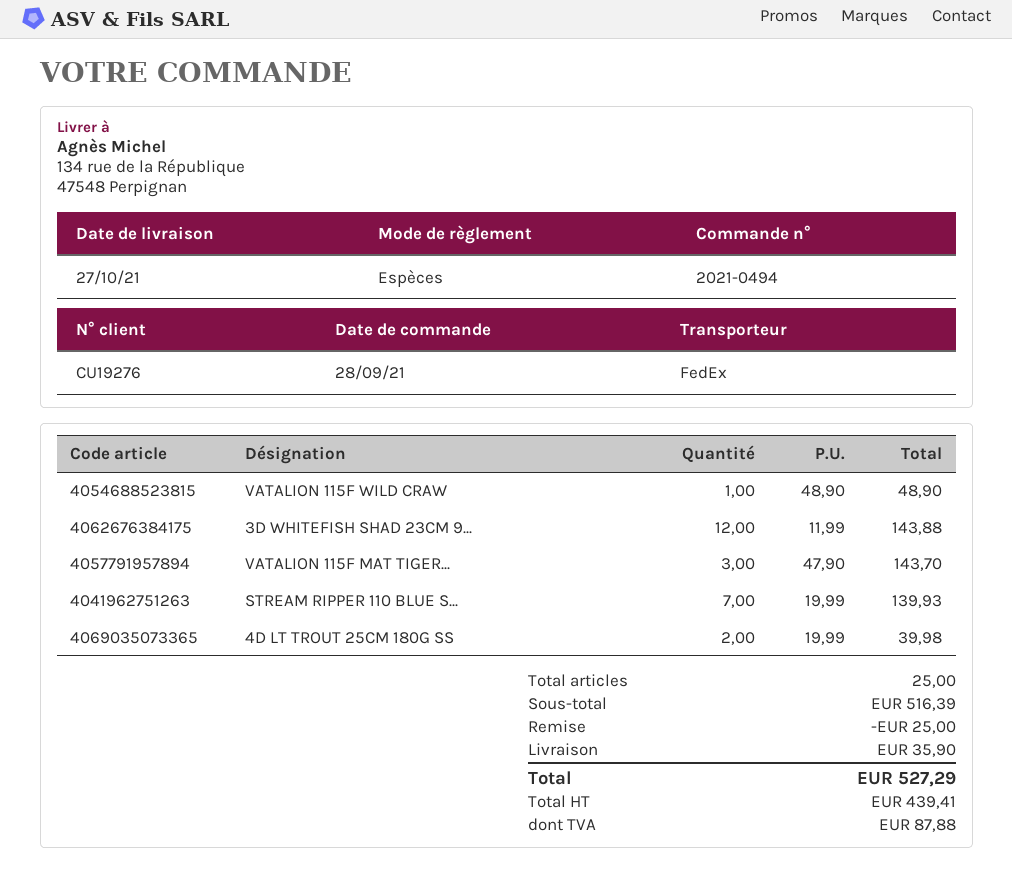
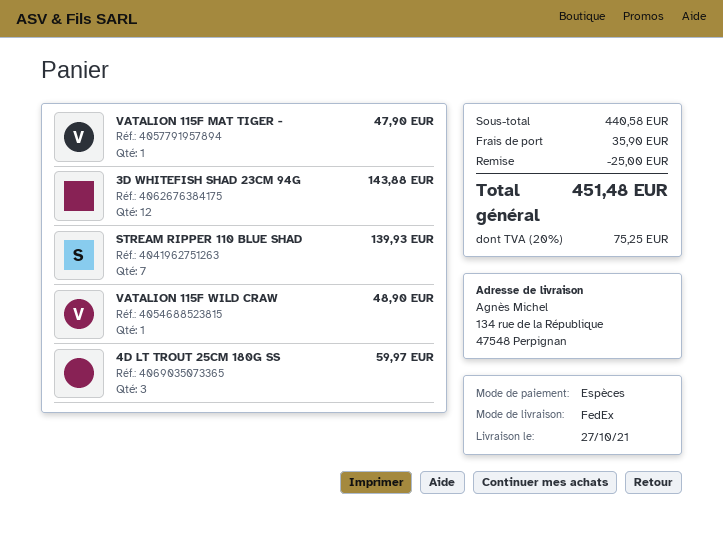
VATALION 115F MAT TIGER...: 3 for 143.70 -> 1 for 47.90
4D LT TROUT 25CM 180G SS: 2 for 39.98 -> 3 for 59.97
subtotal: 516.39 -> 440.58
tax: 87.88 -> 75.25
total: 527.29 -> 451.48

